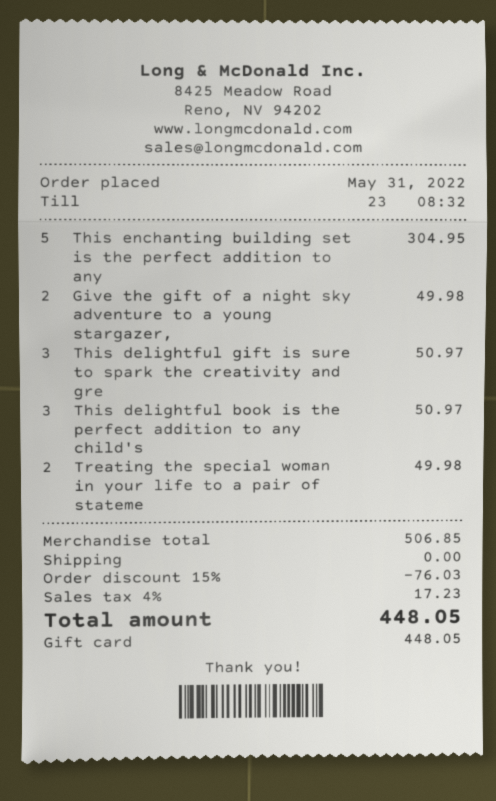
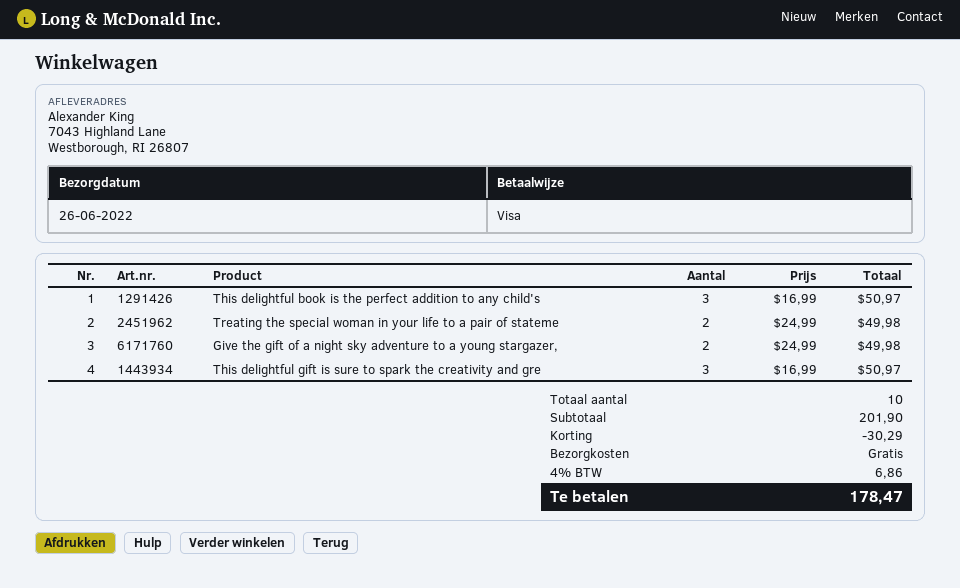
payment method: gift card -> Visa
This enchanting building set is the perfect addition to any: 5 for 304.95 -> none
subtotal: 506.85 -> 201.90
discount: 76.03 -> 30.29
tax: 4% = 17.23 -> 4% = 6.86
total: 448.05 -> 178.47

